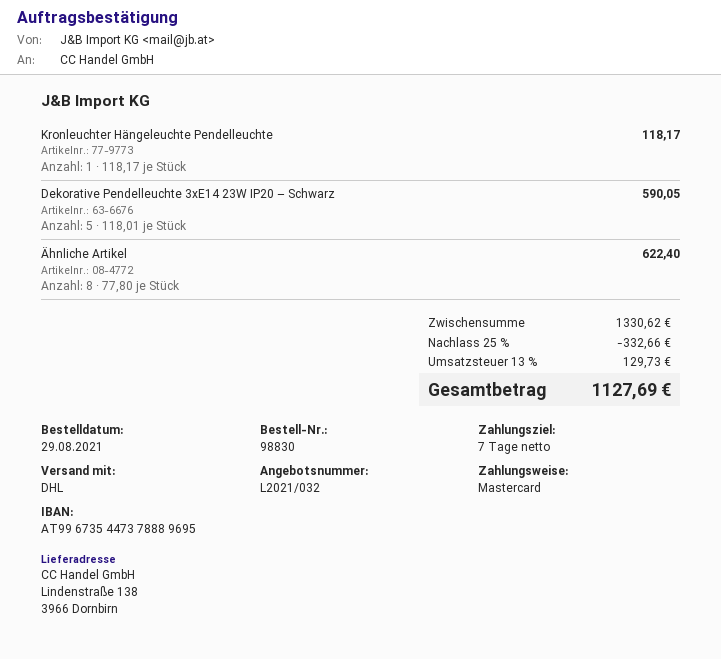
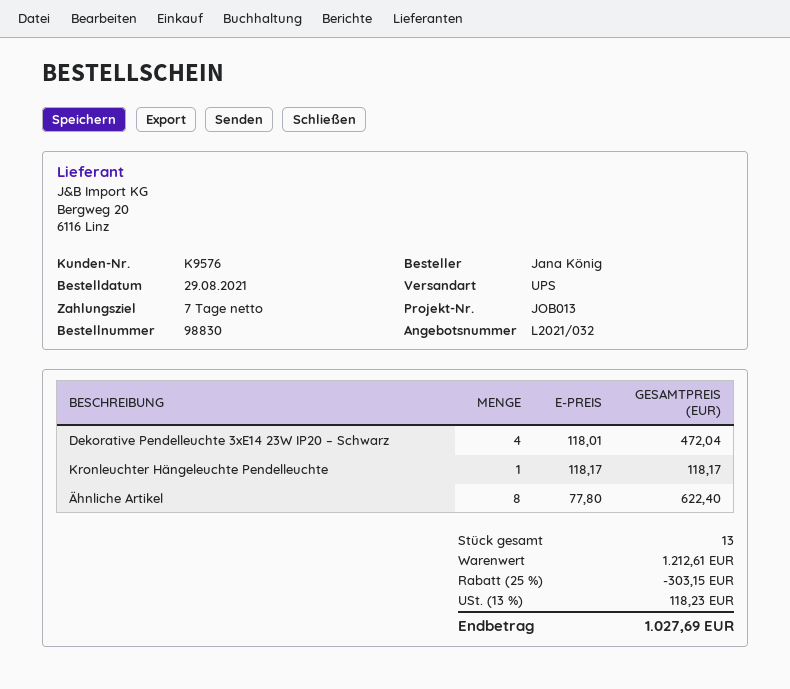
shipping method: DHL -> UPS
Dekorative Pendelleuchte 3xE14 23W IP20 – Schwarz: 5 x 118.01 = 590.05 -> 4 x 118.01 = 472.04
subtotal: 1330.62 -> 1212.61
discount: 25% = 332.66 -> 25% = 303.15
tax: 13% = 129.73 -> 13% = 118.23
total: 1127.69 -> 1027.69

